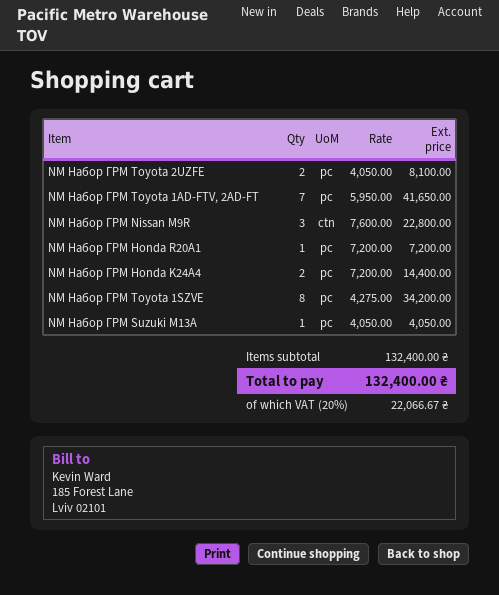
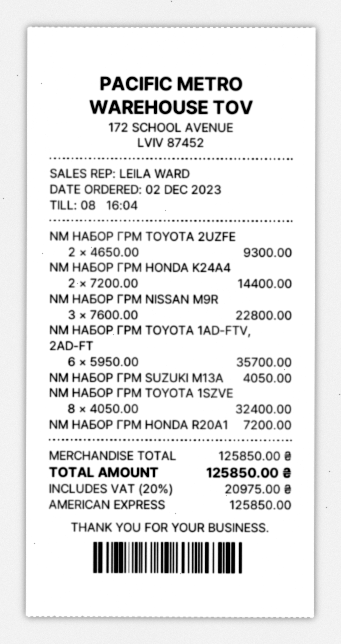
NM Набор ГРМ Toyota 2UZFE: 2 x 4050.00 = 8100.00 -> 2 x 4650.00 = 9300.00
NM Набор ГРМ Toyota 1AD-FTV, 2AD-FT: 7 x 5950.00 = 41650.00 -> 6 x 5950.00 = 35700.00
NM Набор ГРМ Toyota 1SZVE: 8 x 4275.00 = 34200.00 -> 8 x 4050.00 = 32400.00
subtotal: 132400.00 -> 125850.00
tax: 20% = 22066.67 -> 20% = 20975.00
total: 132400.00 -> 125850.00

